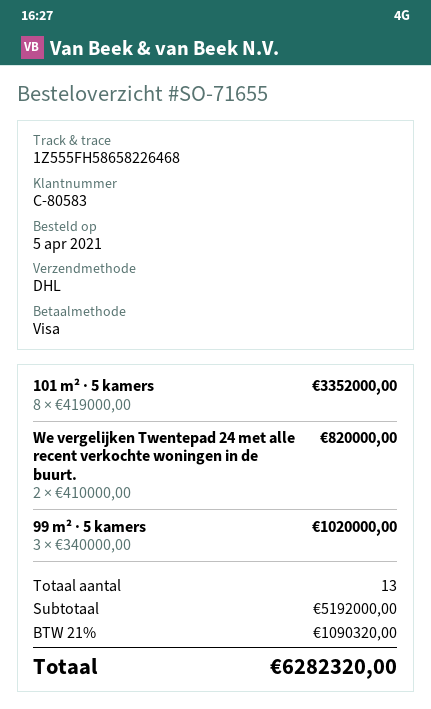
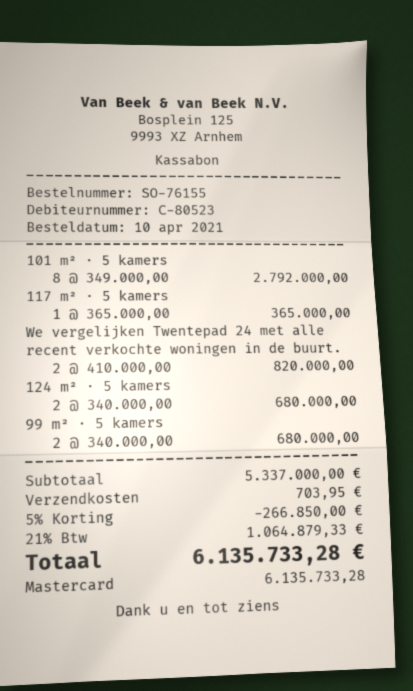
order number: SO-71655 -> SO-76155
order date: 2021-04-05 -> 2021-04-10
customer number: C-80583 -> C-80523
payment method: Visa -> Mastercard
101 m² · 5 kamers: 8 x 419000.00 = 3352000.00 -> 8 x 349000.00 = 2792000.00
99 m² · 5 kamers: 3 x 340000.00 = 1020000.00 -> 2 x 340000.00 = 680000.00
117 m² · 5 kamers: none -> 1 x 365000.00 = 365000.00
124 m² · 5 kamers: none -> 2 x 340000.00 = 680000.00
subtotal: 5192000.00 -> 5337000.00
discount: none -> 5% = 266850.00
shipping: none -> 703.95
tax: 21% = 1090320.00 -> 21% = 1064879.33
total: 6282320.00 -> 6135733.28

